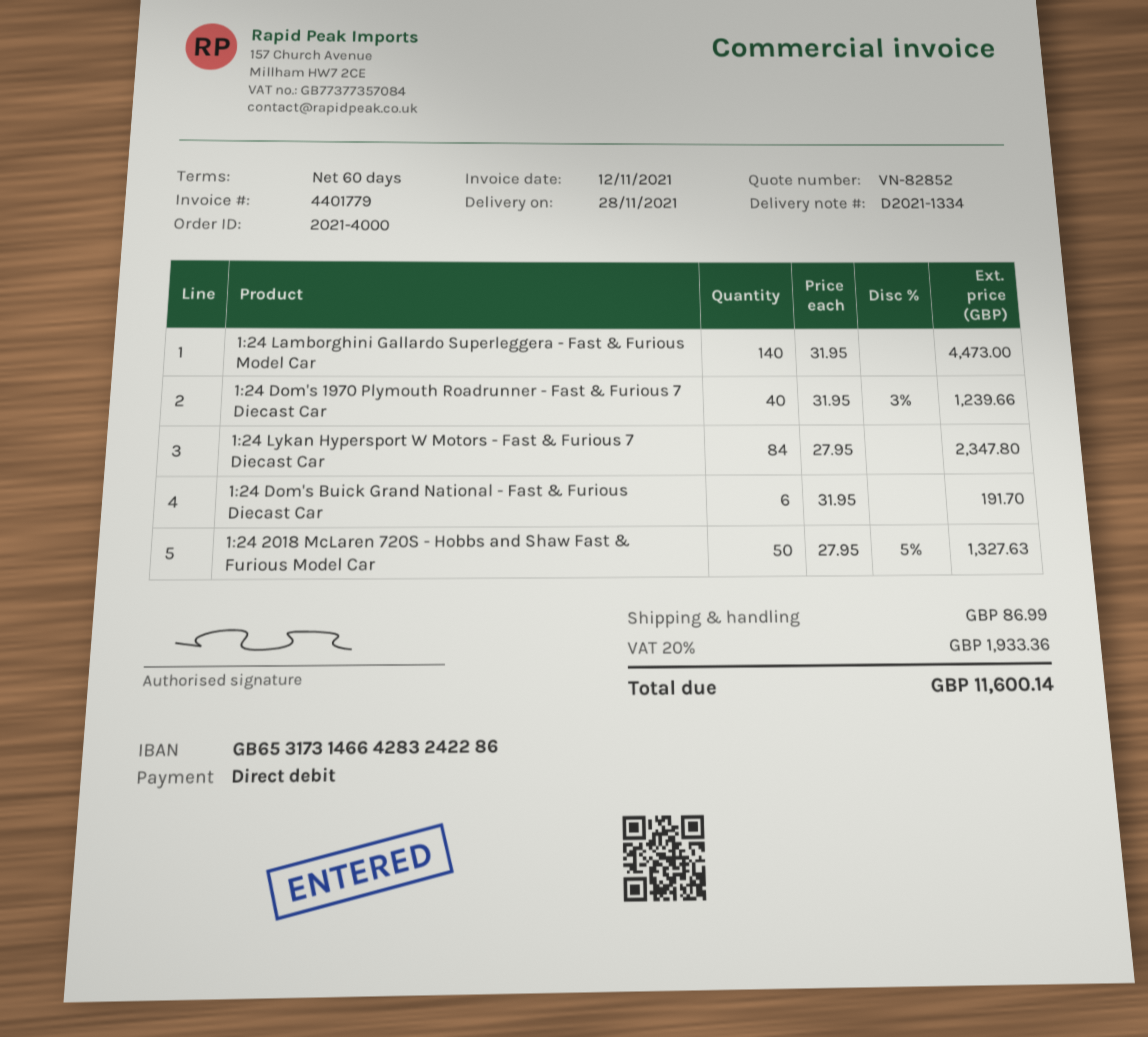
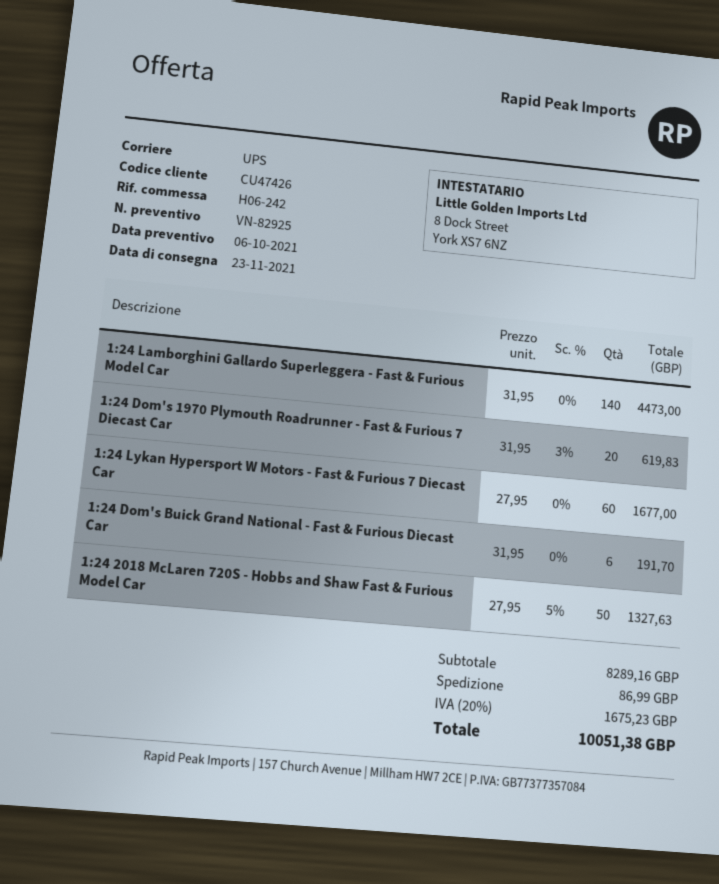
quote number: VN-82852 -> VN-82925
delivery date: 2021-11-28 -> 2021-11-23
1:24 Dom's 1970 Plymouth Roadrunner - Fast & Furious 7 Diecast Car: 40 x 31.95 - 3% = 1239.66 -> 20 x 31.95 - 3% = 619.83
1:24 Lykan Hypersport W Motors - Fast & Furious 7 Diecast Car: 84 x 27.95 = 2347.80 -> 60 x 27.95 = 1677.00
tax: 20% = 1933.36 -> 20% = 1675.23
total: 11600.14 -> 10051.38

